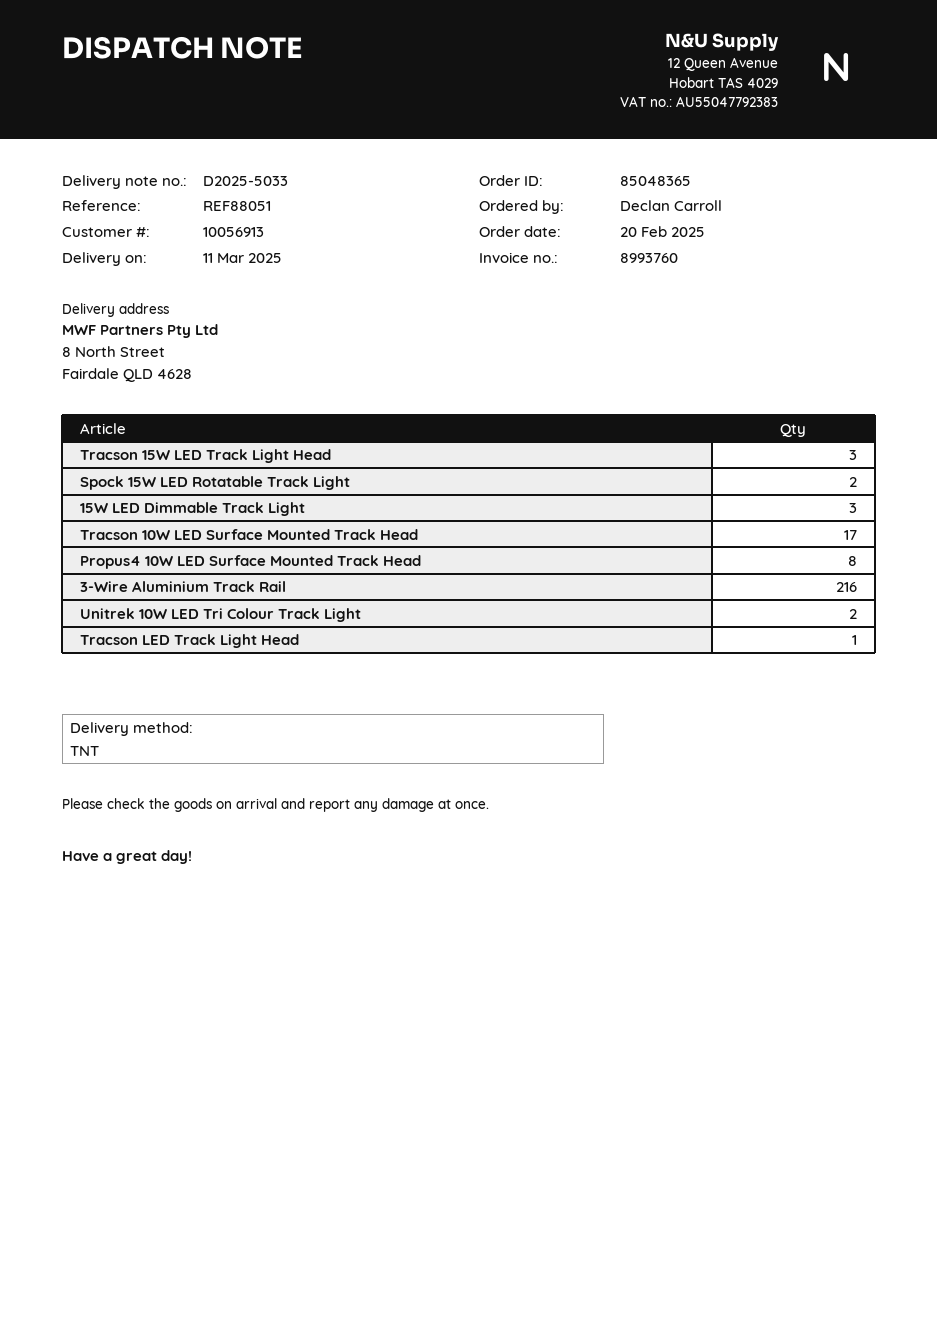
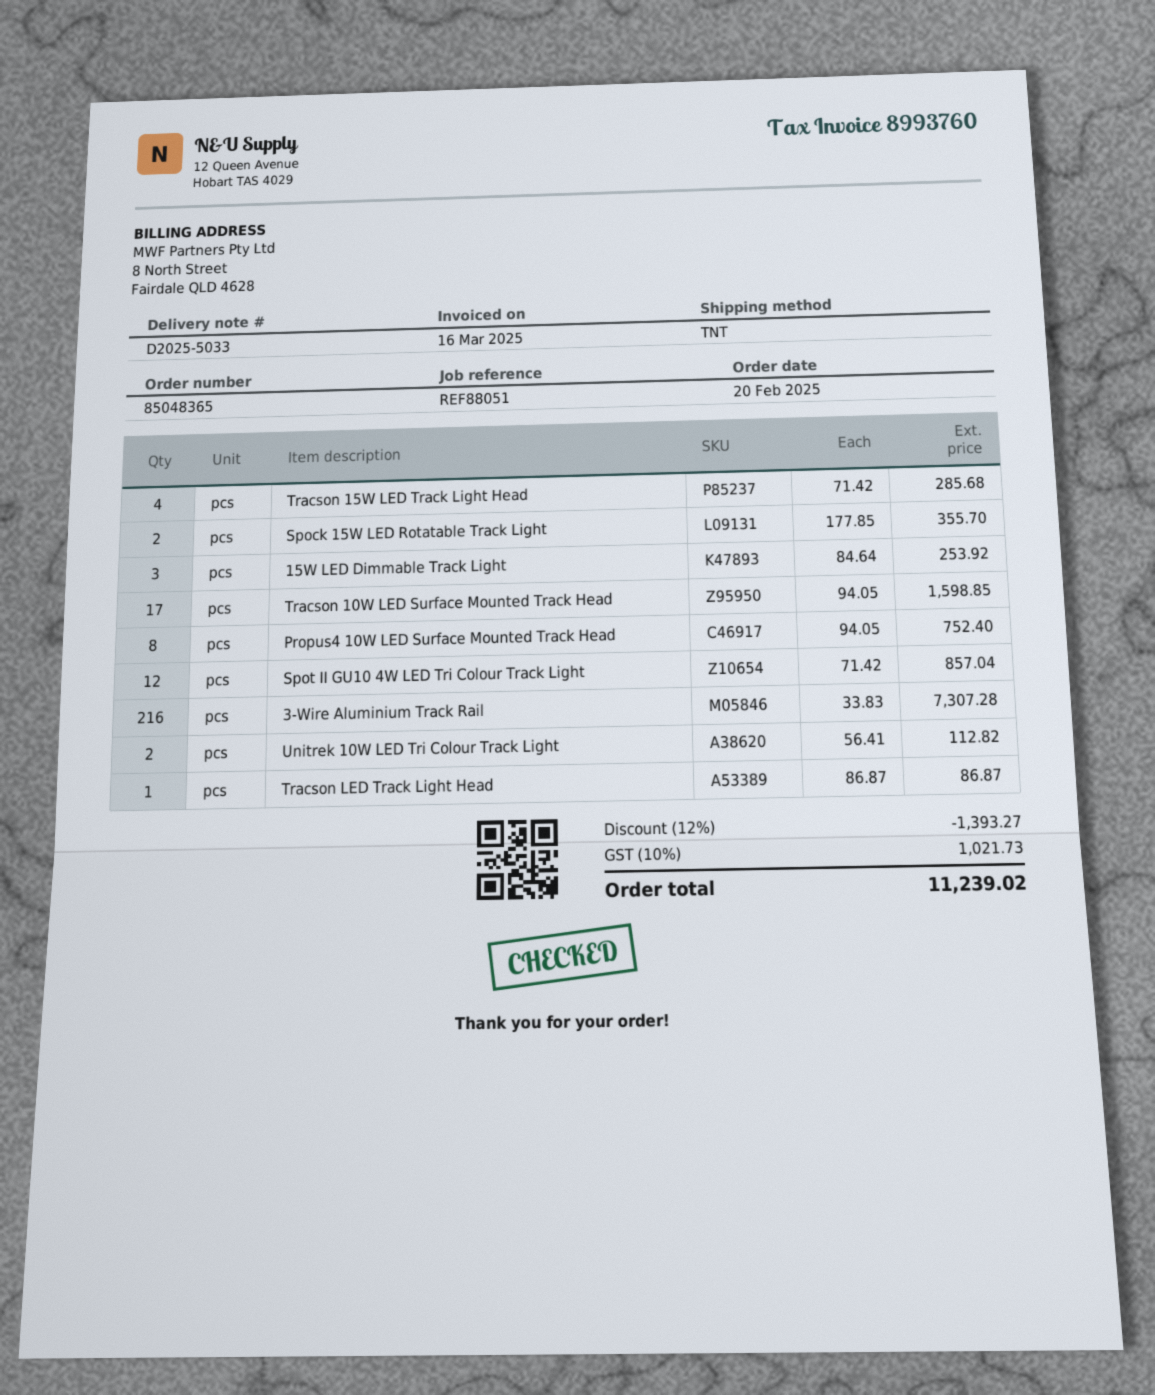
Tracson 15W LED Track Light Head: 3 -> 4
Spot II GU10 4W LED Tri Colour Track Light: none -> 12

